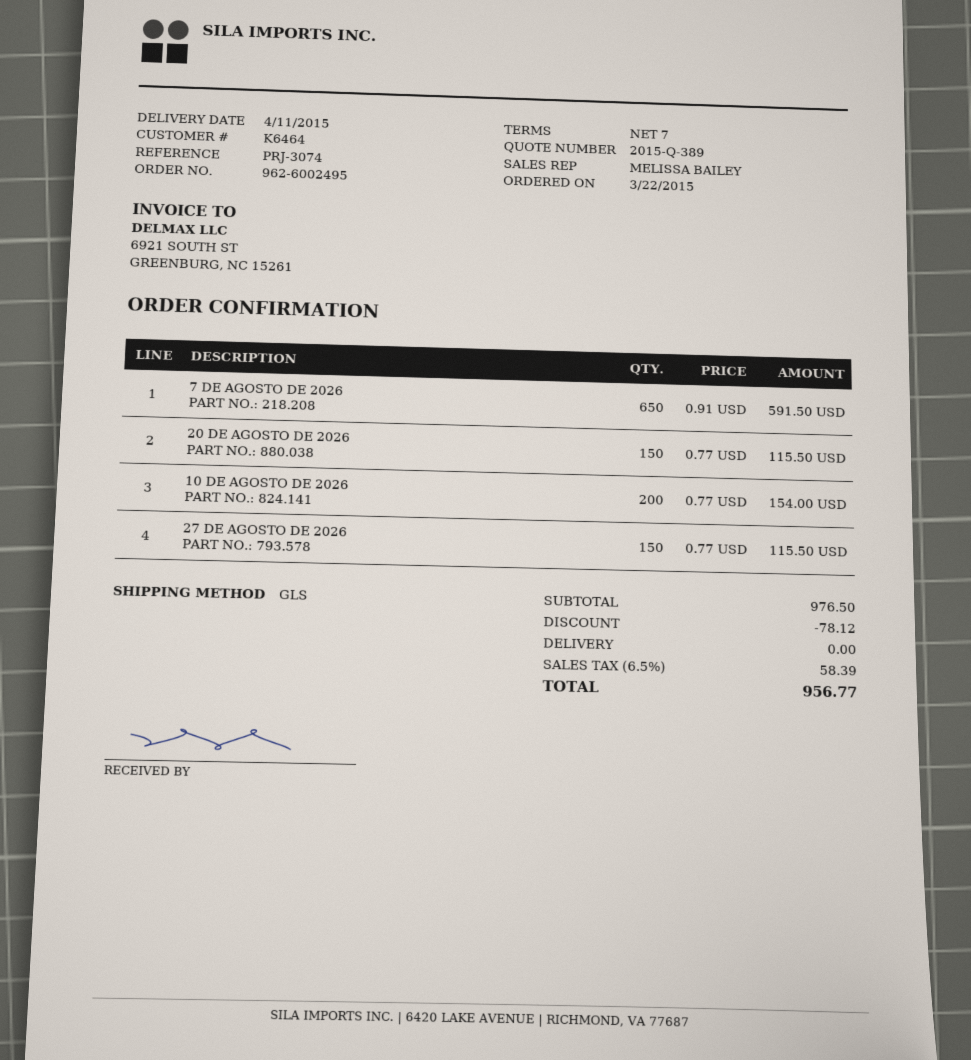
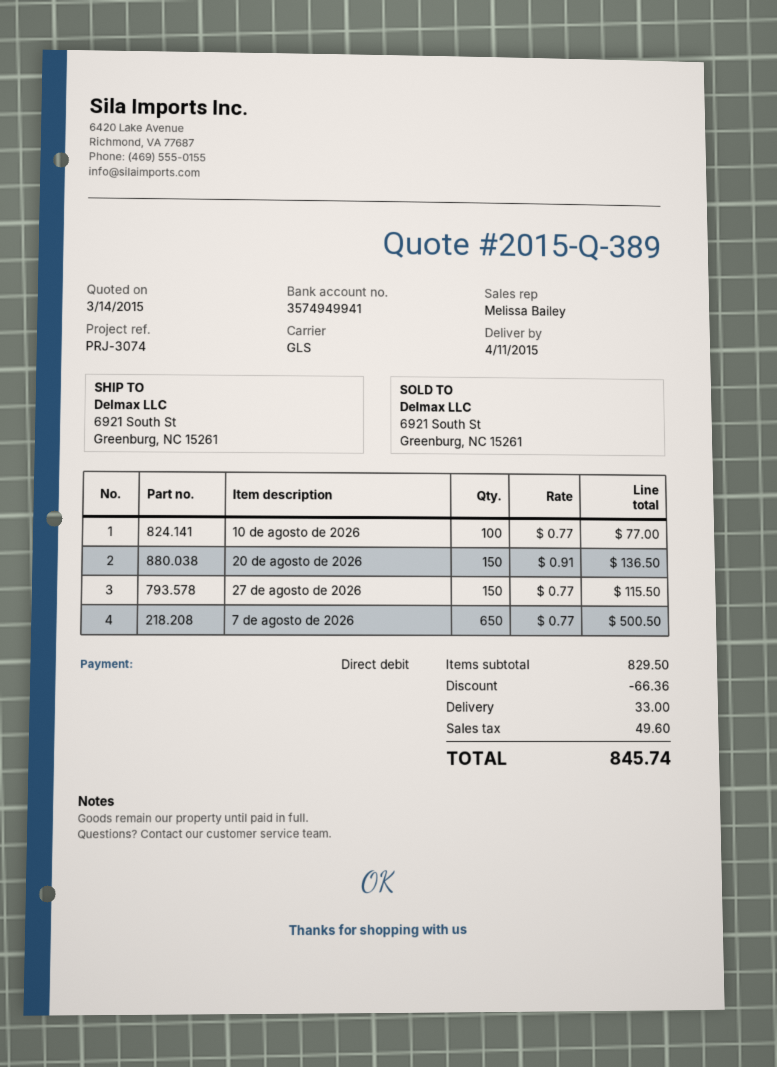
7 DE AGOSTO DE 2026: 650 x 0.91 = 591.50 -> 650 x 0.77 = 500.50
20 DE AGOSTO DE 2026: 150 x 0.77 = 115.50 -> 150 x 0.91 = 136.50
10 DE AGOSTO DE 2026: 200 x 0.77 = 154.00 -> 100 x 0.77 = 77.00
subtotal: 976.50 -> 829.50
discount: 78.12 -> 66.36
shipping: 0.00 -> 33.00
tax: 58.39 -> 49.60
total: 956.77 -> 845.74

